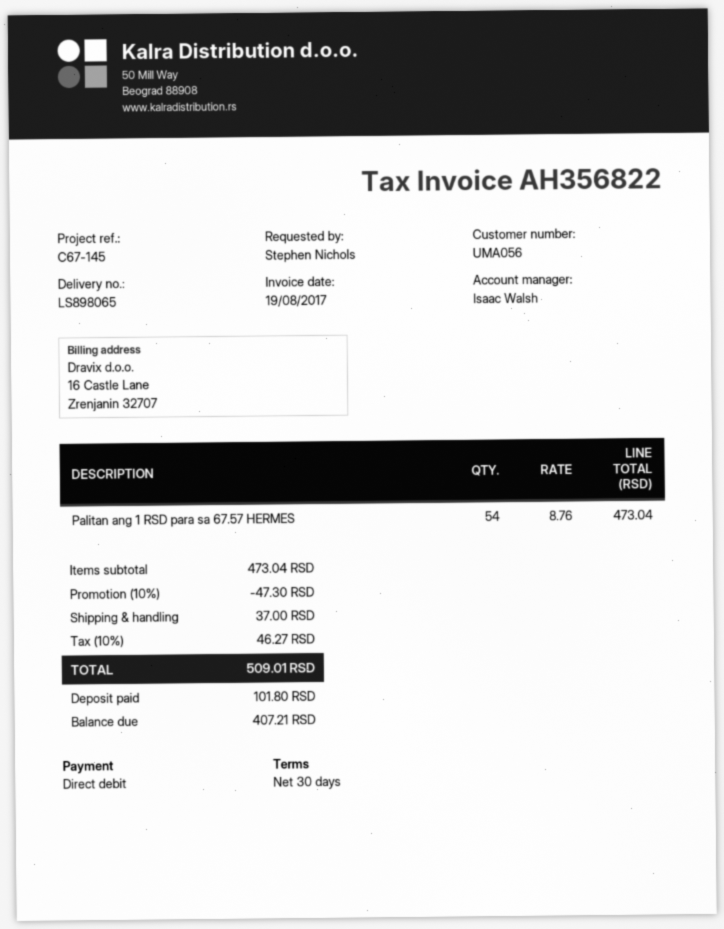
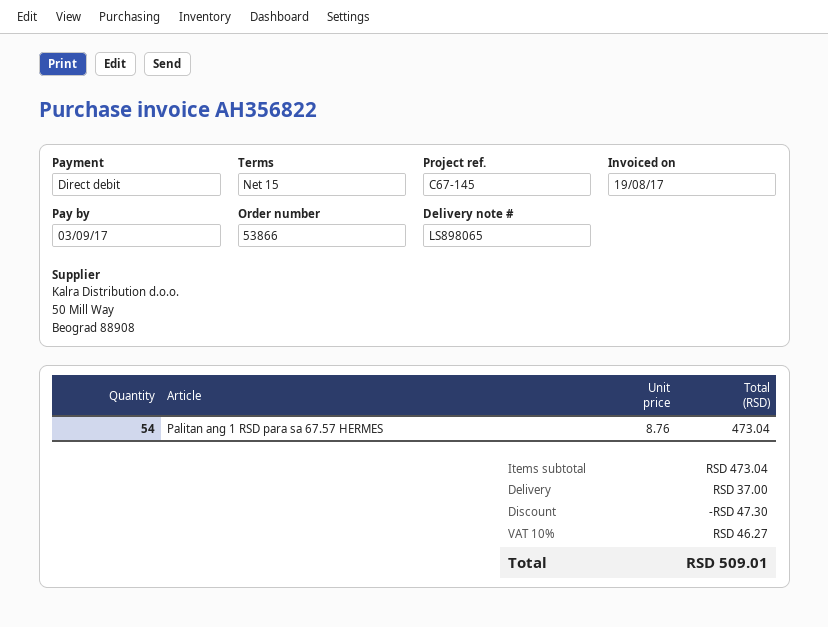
payment terms: 30 days -> 15 days

